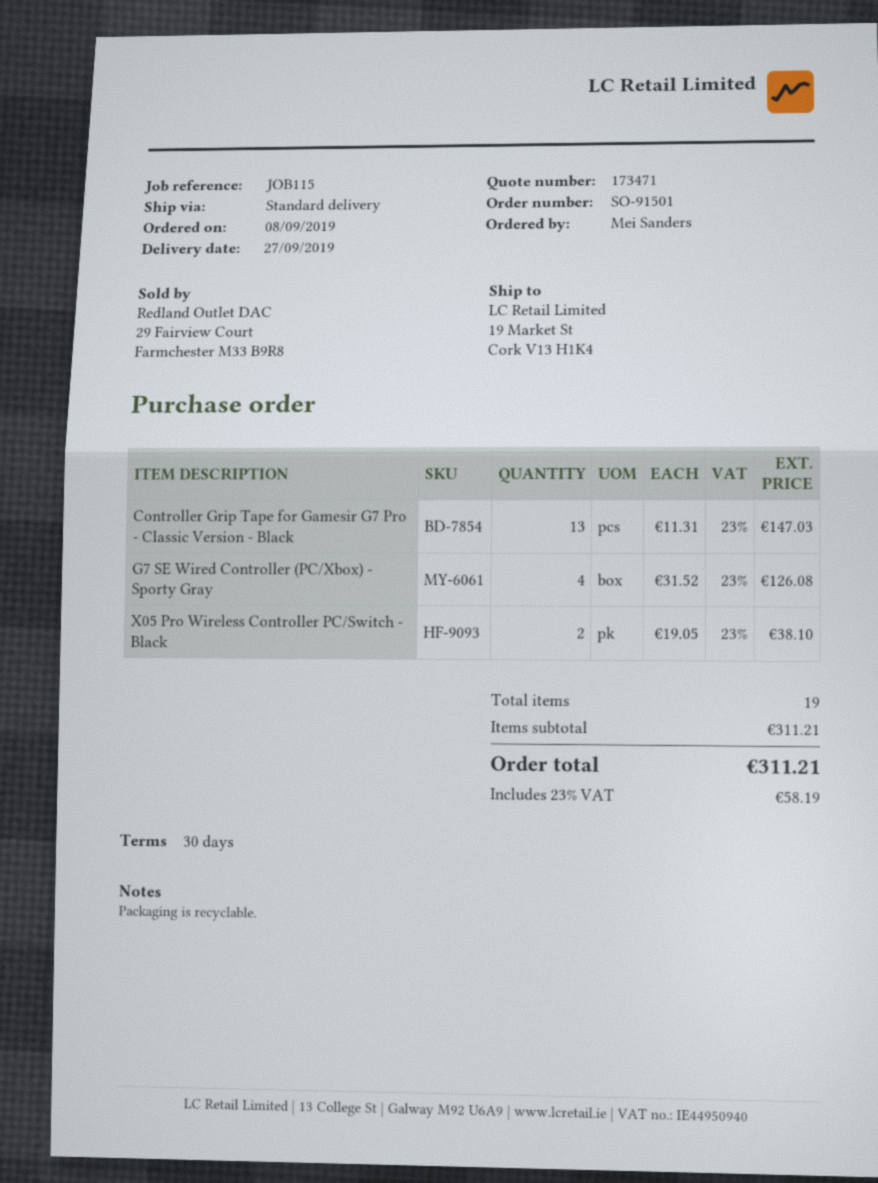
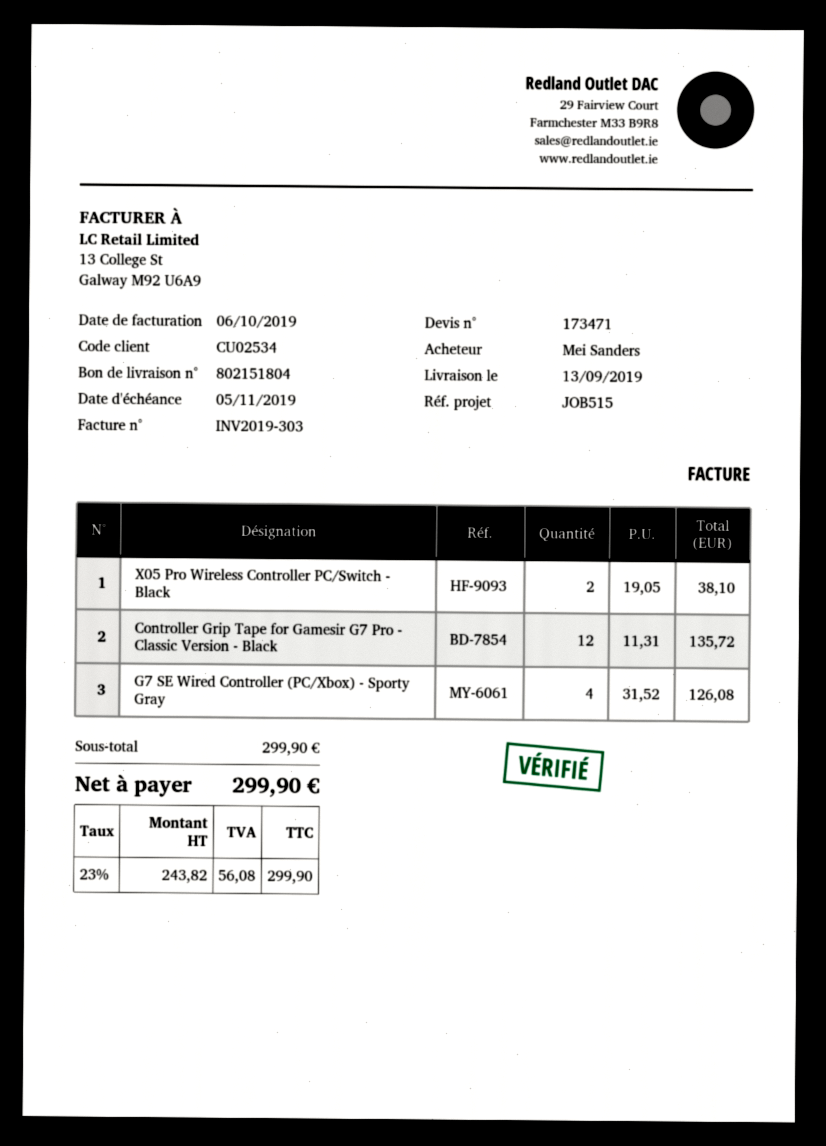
delivery date: 2019-09-27 -> 2019-09-13
reference: JOB115 -> JOB515
Controller Grip Tape for Gamesir G7 Pro - Classic Version - Black: 13 x 11.31 = 147.03 -> 12 x 11.31 = 135.72
subtotal: 311.21 -> 299.90
tax: 23% = 58.19 -> 23% = 56.08
total: 311.21 -> 299.90

